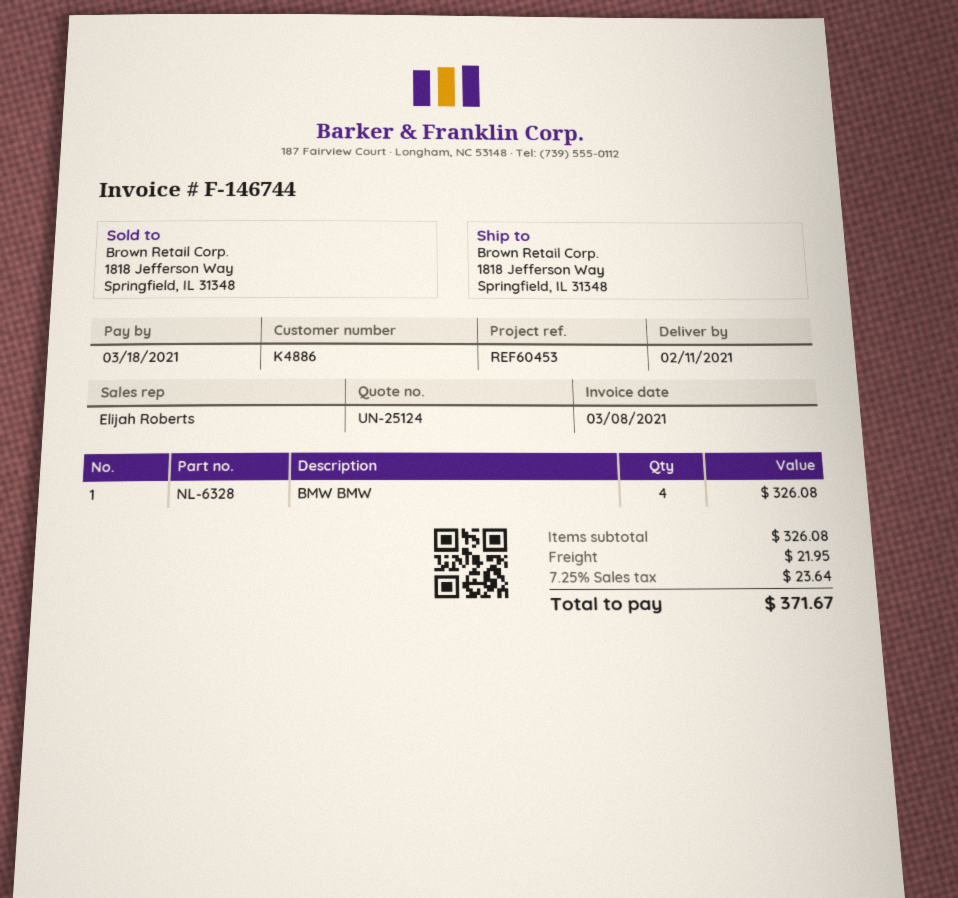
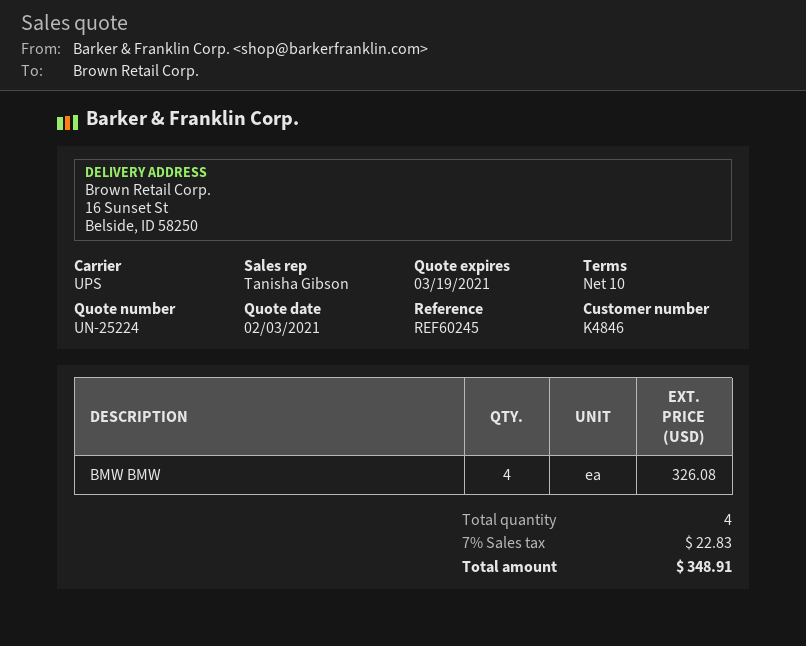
quote number: UN-25124 -> UN-25224
customer number: K4886 -> K4846
reference: REF60453 -> REF60245
sales rep: Elijah Roberts -> Tanisha Gibson
ship to: 1818 Jefferson Way, Springfield, IL 31348 -> 16 Sunset St, Belside, ID 58250
shipping: 21.95 -> none
tax: 7.25% = 23.64 -> 7% = 22.83
total: 371.67 -> 348.91

